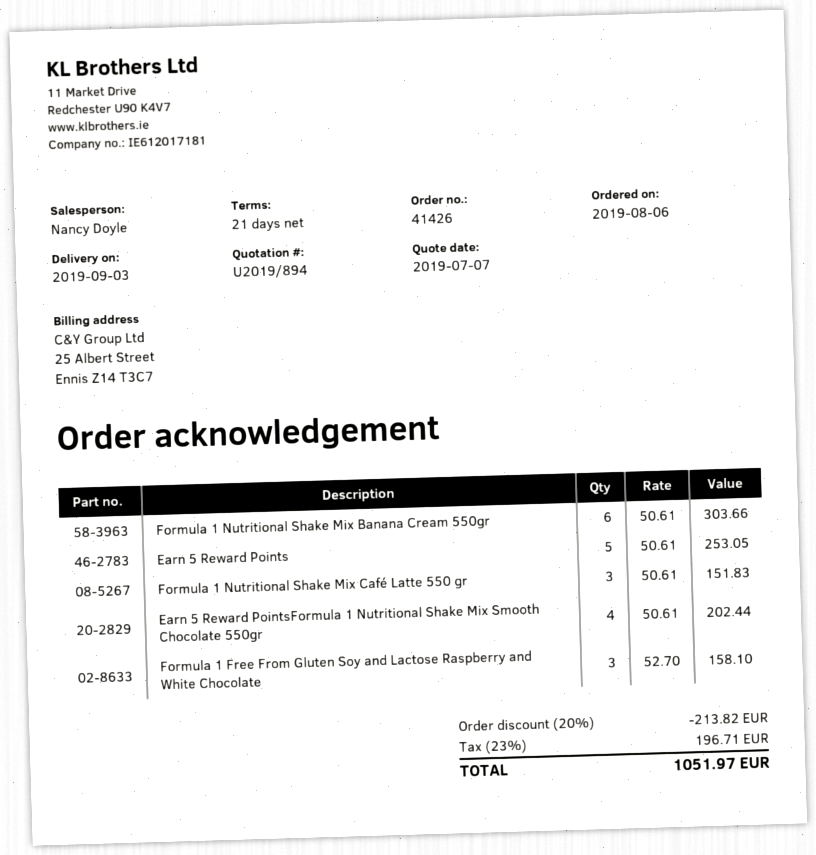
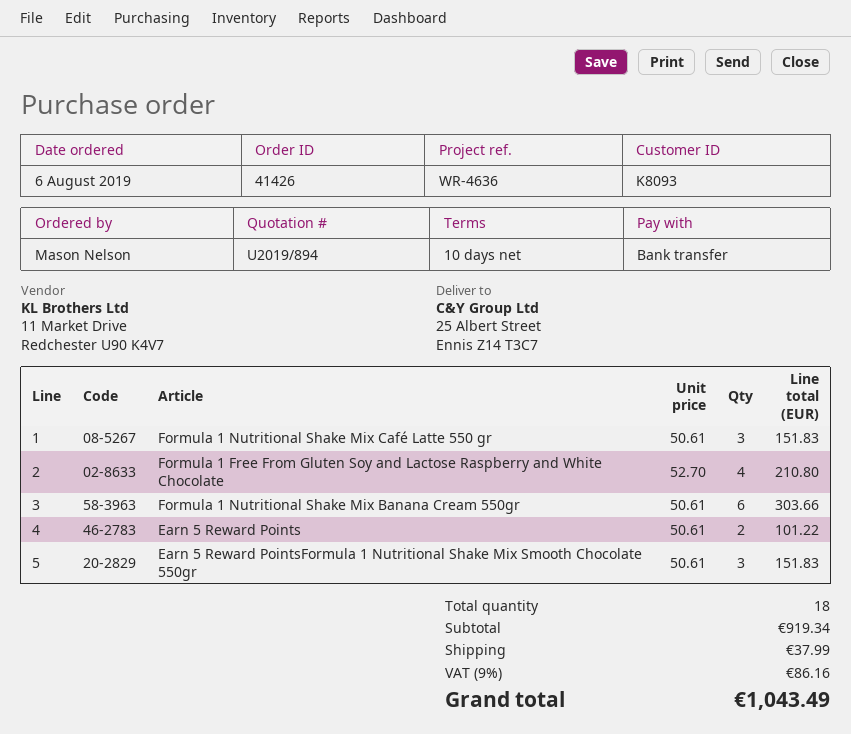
payment terms: 21 days -> 10 days
Earn 5 Reward Points: 5 x 50.61 = 253.05 -> 2 x 50.61 = 101.22
Earn 5 Reward PointsFormula 1 Nutritional Shake Mix Smooth Chocolate 550gr: 4 x 50.61 = 202.44 -> 3 x 50.61 = 151.83
Formula 1 Free From Gluten Soy and Lactose Raspberry and White Chocolate: 3 x 52.70 = 158.10 -> 4 x 52.70 = 210.80
discount: 20% = 213.82 -> none
shipping: none -> 37.99
tax: 23% = 196.71 -> 9% = 86.16
total: 1051.97 -> 1043.49

